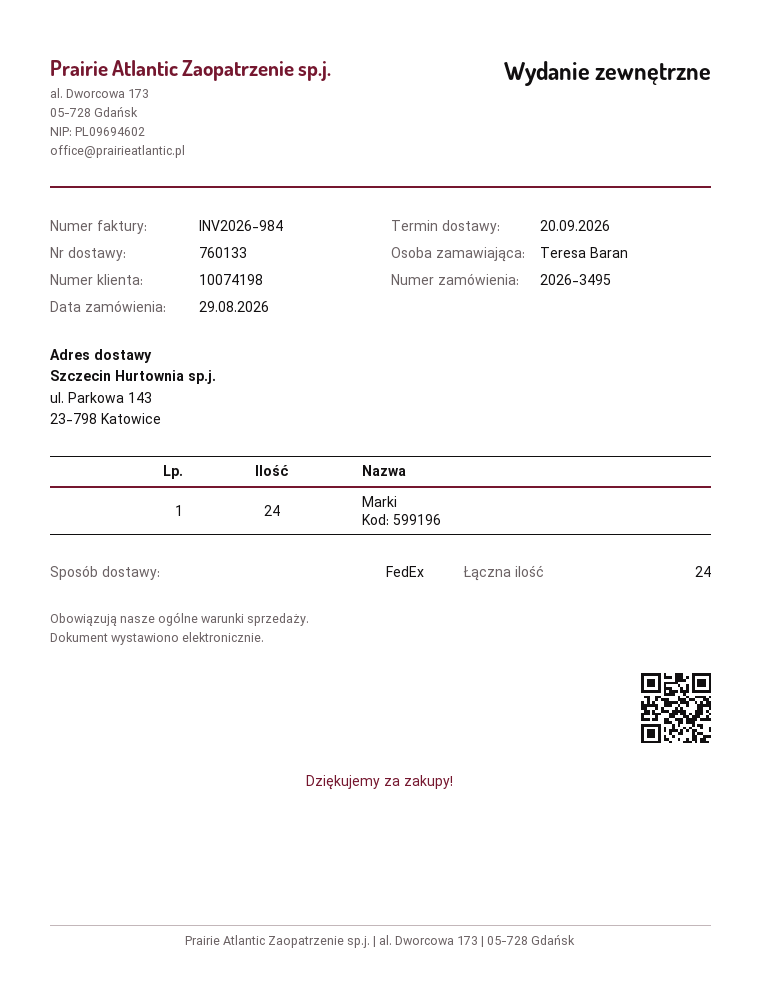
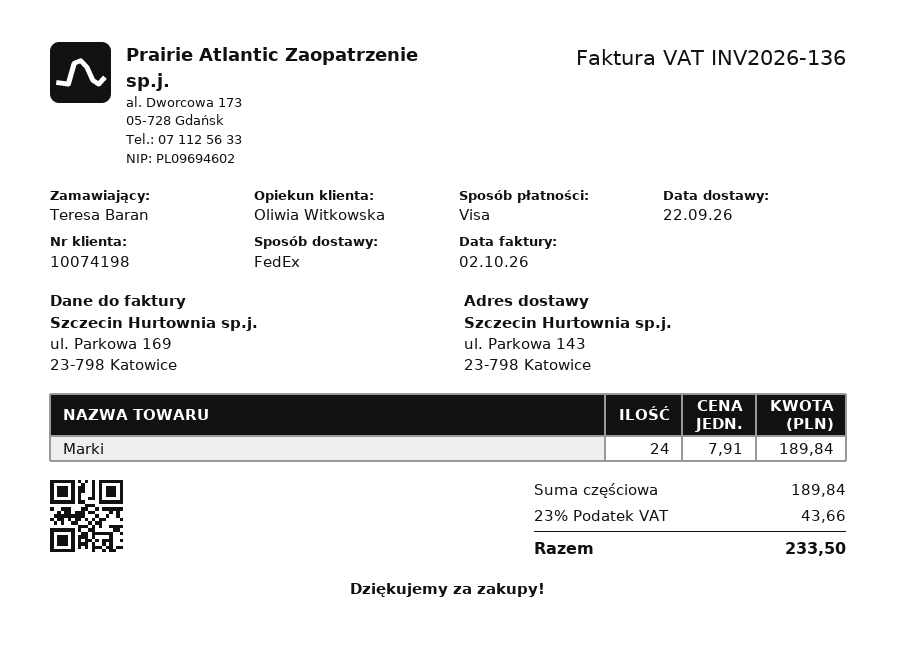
delivery date: 2026-09-20 -> 2026-09-22
invoice number: INV2026-984 -> INV2026-136

